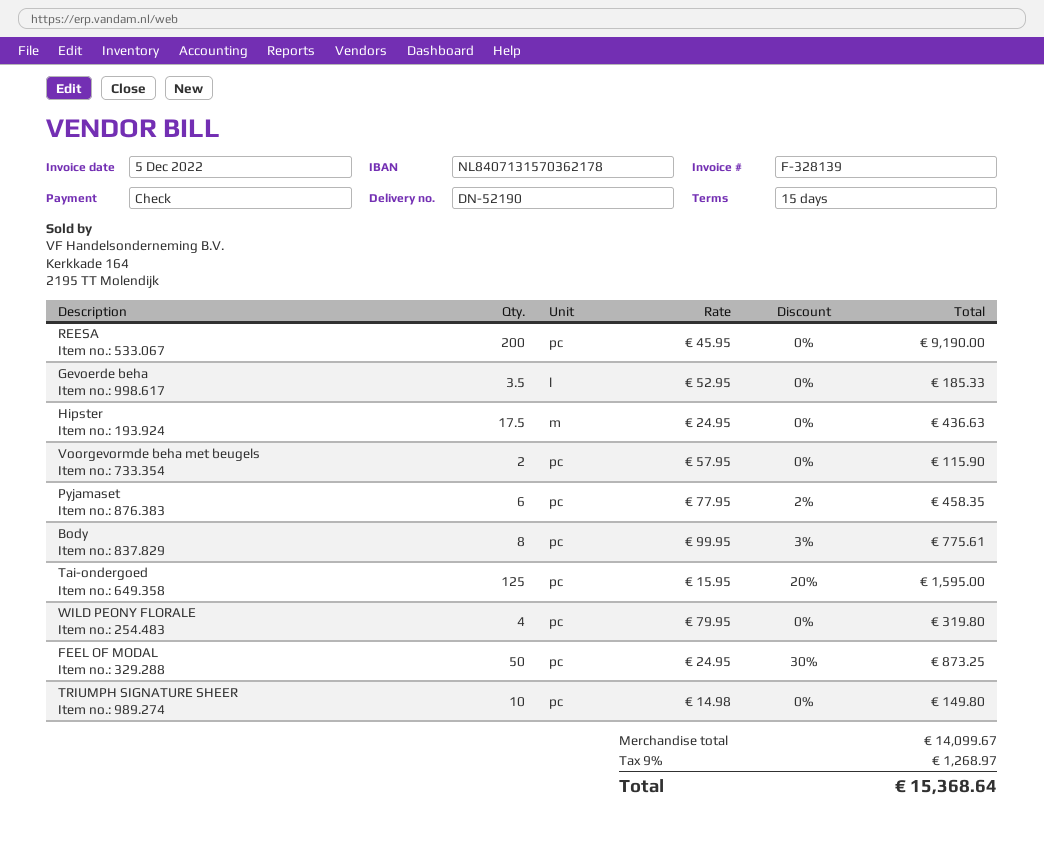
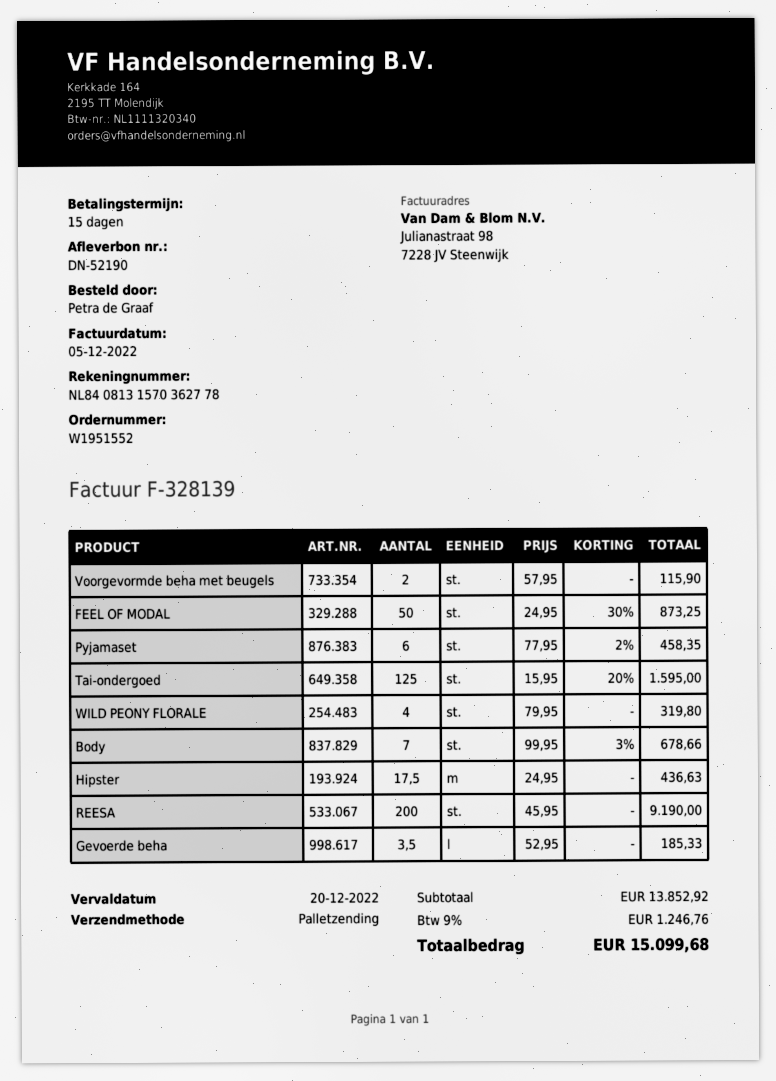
bank account: NL8407131570362178 -> NL8408131570362778
Body: 8 x 99.95 - 3% = 775.61 -> 7 x 99.95 - 3% = 678.66
TRIUMPH SIGNATURE SHEER: 10 x 14.98 = 149.80 -> none
subtotal: 14099.67 -> 13852.92
tax: 9% = 1268.97 -> 9% = 1246.76
total: 15368.64 -> 15099.68

